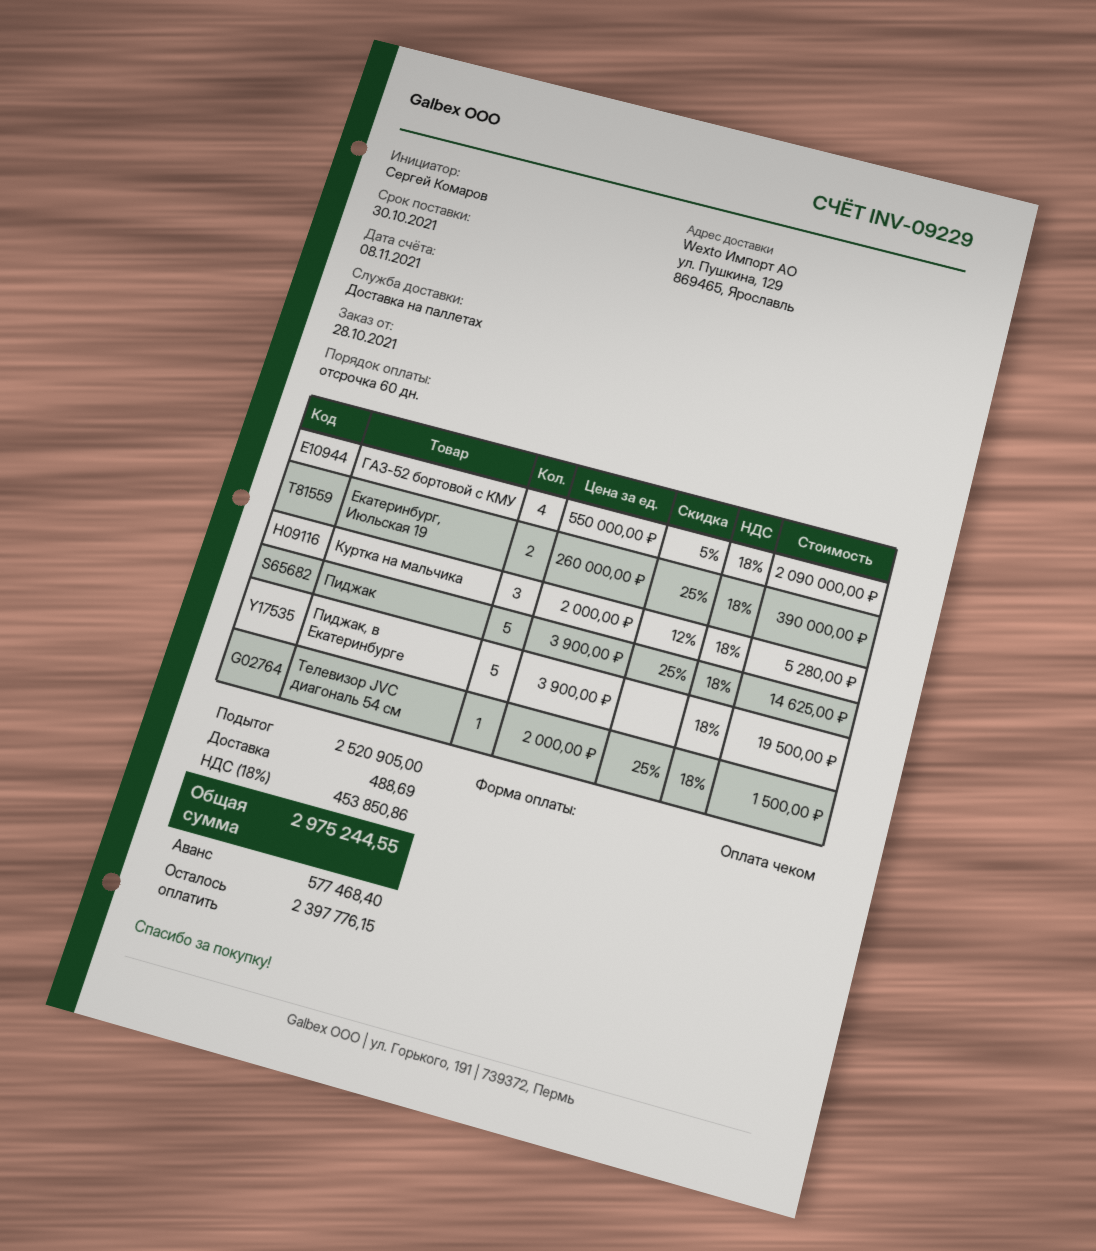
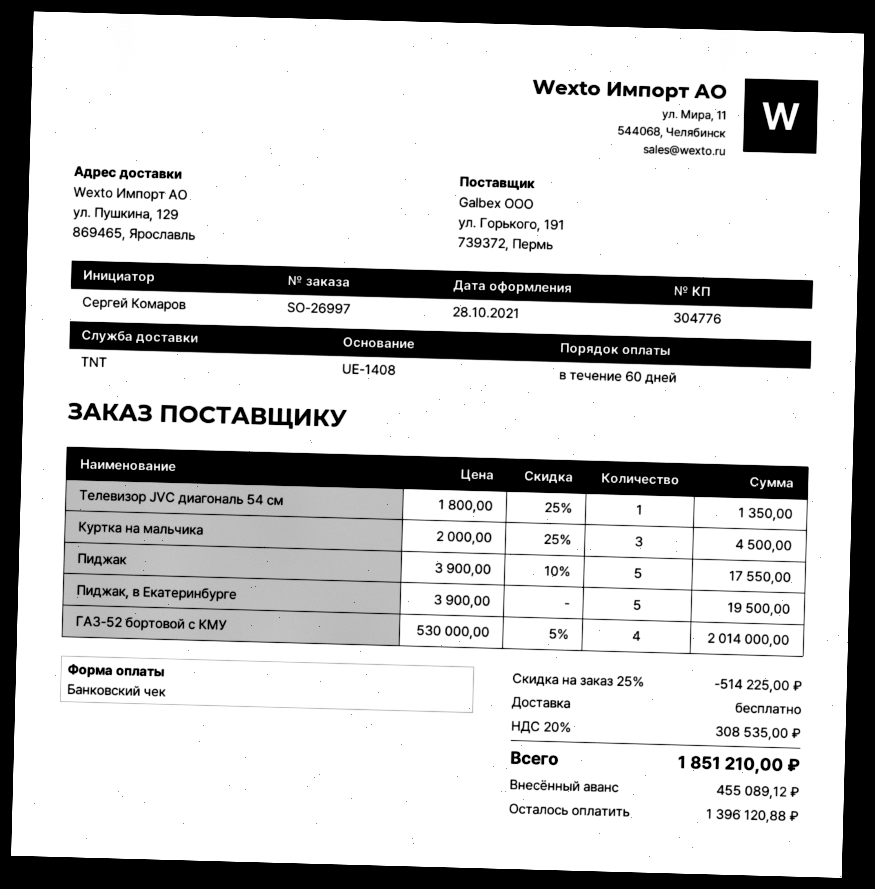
shipping method: pallet freight -> TNT
ГАЗ-52 бортовой с КМУ: 4 x 550000.00 - 5% = 2090000.00 -> 4 x 530000.00 - 5% = 2014000.00
Екатеринбург, Июльская 19: 2 x 260000.00 - 25% = 390000.00 -> none
Куртка на мальчика: 3 x 2000.00 - 12% = 5280.00 -> 3 x 2000.00 - 25% = 4500.00
Пиджак: 5 x 3900.00 - 25% = 14625.00 -> 5 x 3900.00 - 10% = 17550.00
Телевизор JVC диагональ 54 см: 1 x 2000.00 - 25% = 1500.00 -> 1 x 1800.00 - 25% = 1350.00
discount: none -> 25% = 514225.00
shipping: 488.69 -> 0.00
tax: 18% = 453850.86 -> 20% = 308535.00
total: 2975244.55 -> 1851210.00
deposit: 577468.40 -> 455089.12
balance: 2397776.15 -> 1396120.88

